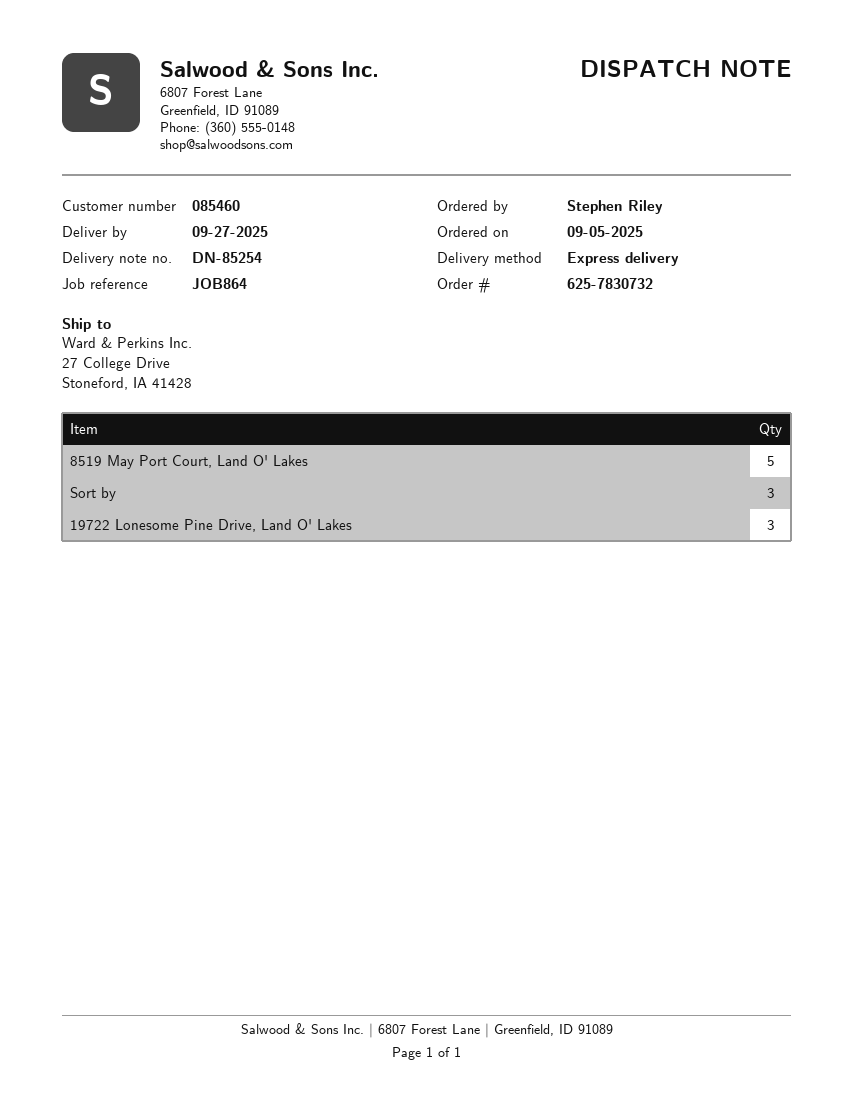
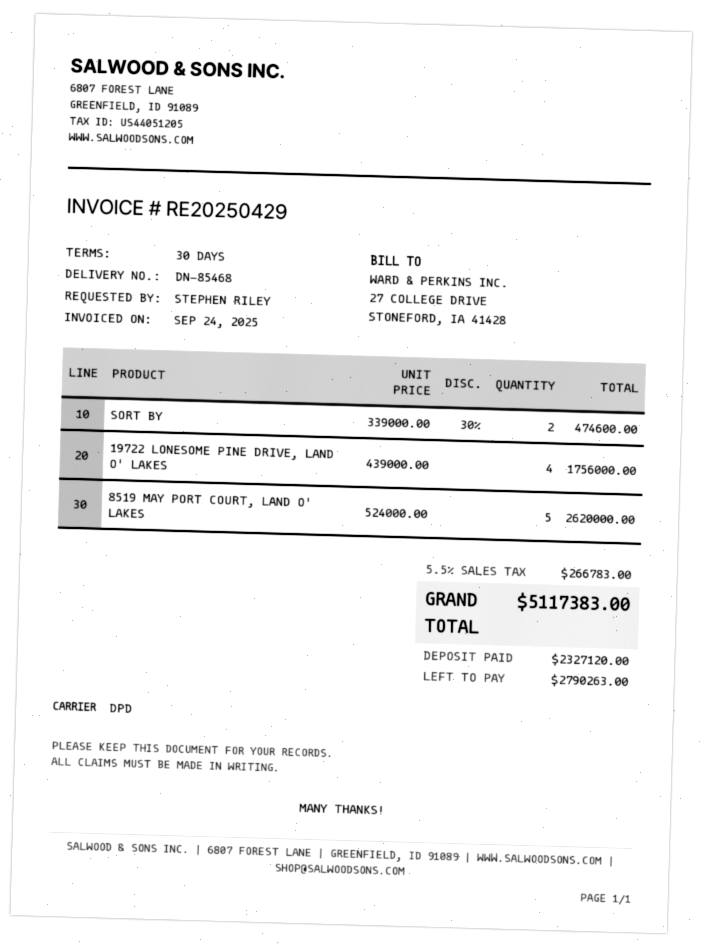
delivery note number: DN-85254 -> DN-85468
shipping method: express -> DPD
Sort by: 3 -> 2
19722 Lonesome Pine Drive, Land O' Lakes: 3 -> 4

